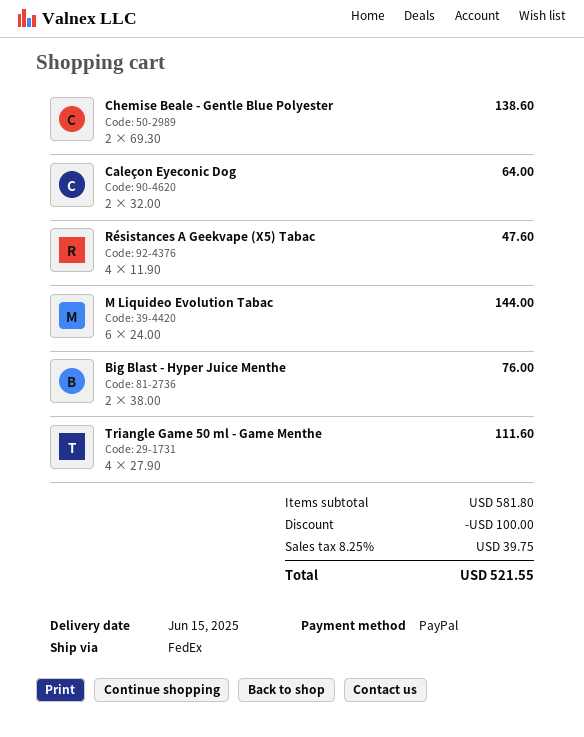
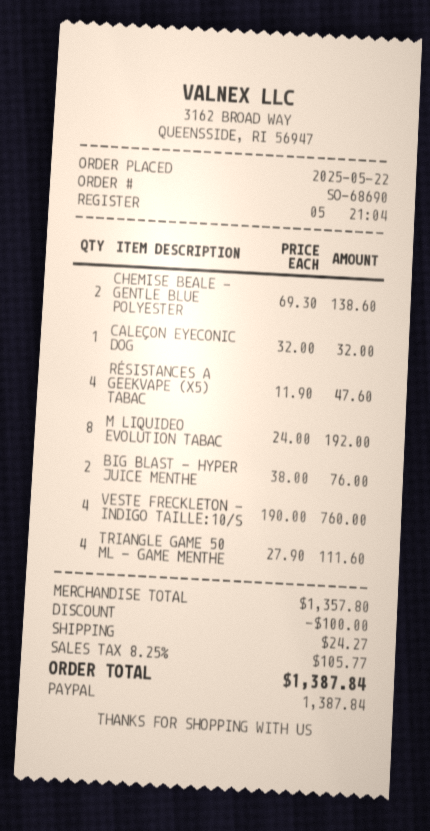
Caleçon Eyeconic Dog: 2 x 32.00 = 64.00 -> 1 x 32.00 = 32.00
M Liquideo Evolution Tabac: 6 x 24.00 = 144.00 -> 8 x 24.00 = 192.00
VESTE FRECKLETON - INDIGO TAILLE:10/S: none -> 4 x 190.00 = 760.00
subtotal: 581.80 -> 1357.80
shipping: none -> 24.27
tax: 8.25% = 39.75 -> 8.25% = 105.77
total: 521.55 -> 1387.84

